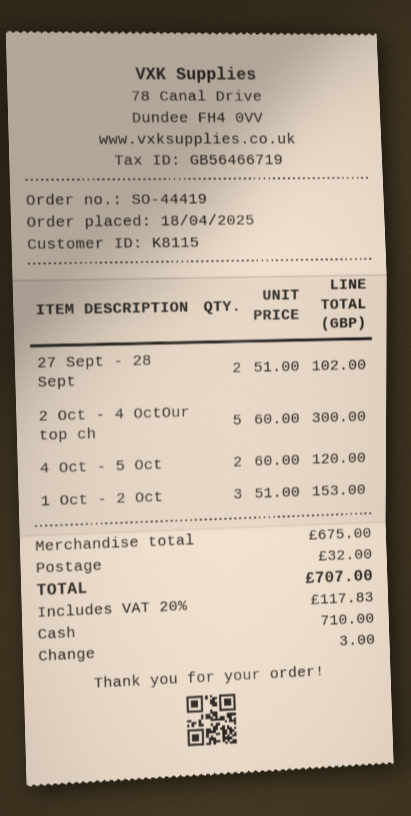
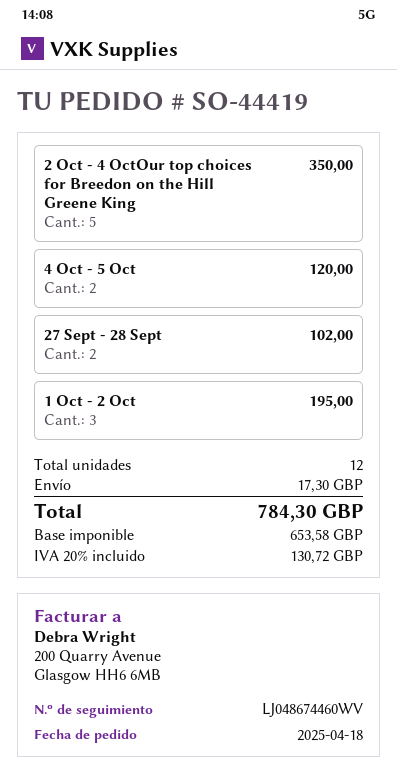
2 Oct - 4 OctOur top ch: 5 for 300.00 -> 5 for 350.00
1 Oct - 2 Oct: 3 for 153.00 -> 3 for 195.00
shipping: 32.00 -> 17.30
tax: 20% = 117.83 -> 20% = 130.72
total: 707.00 -> 784.30

